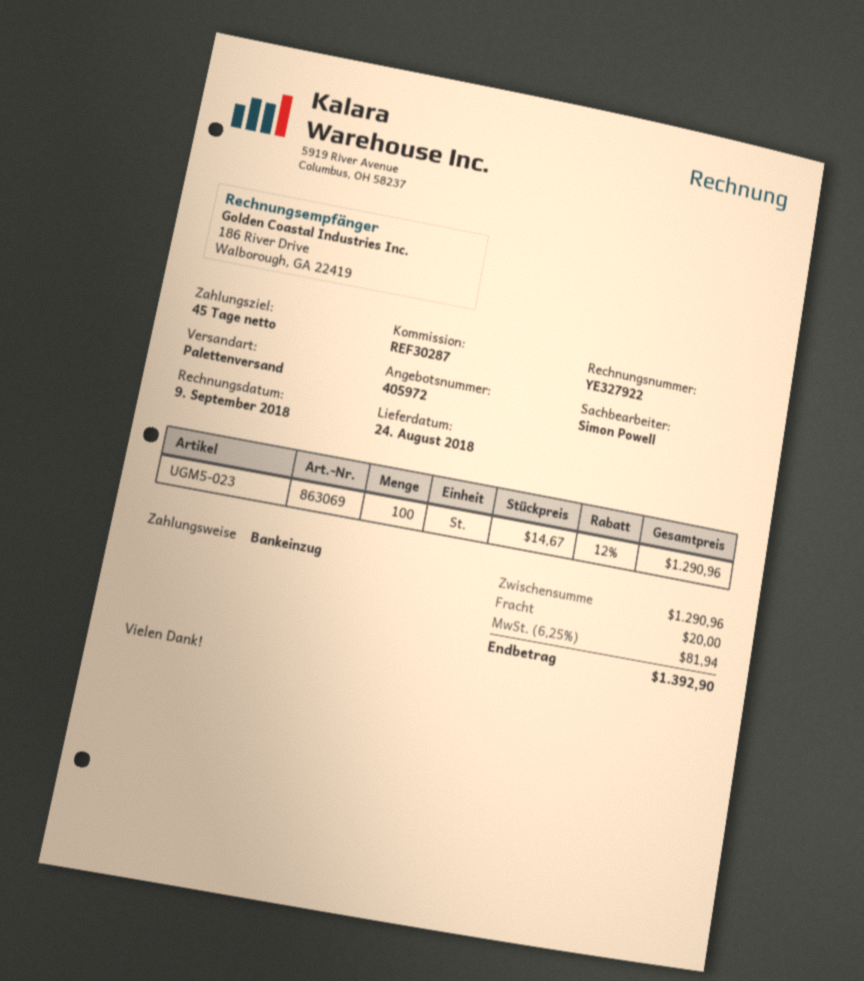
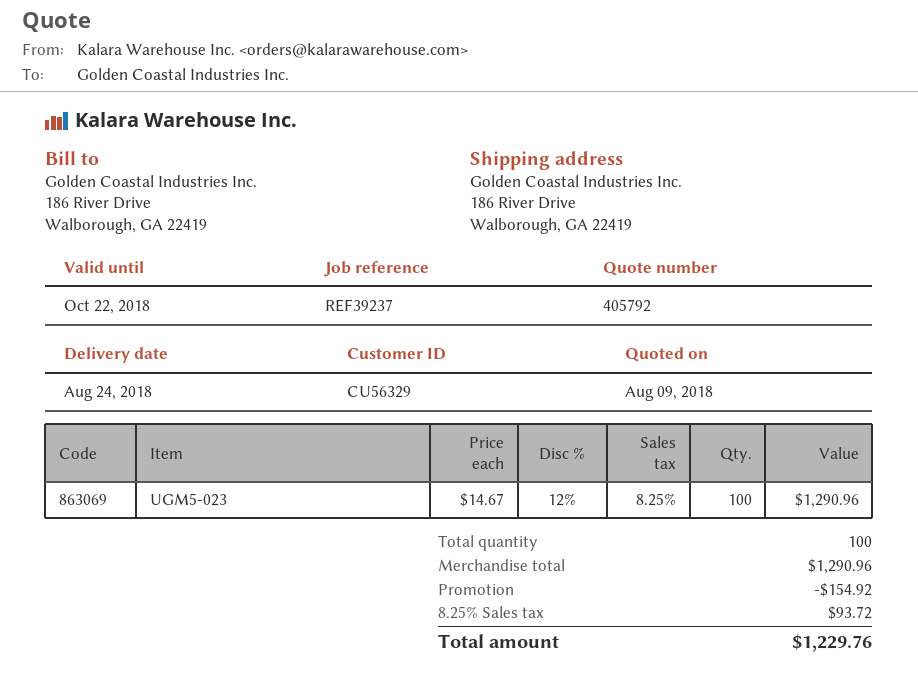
quote number: 405972 -> 405792
reference: REF30287 -> REF39237
discount: none -> 154.92
shipping: 20.00 -> none
tax: 6.25% = 81.94 -> 8.25% = 93.72
total: 1392.90 -> 1229.76

